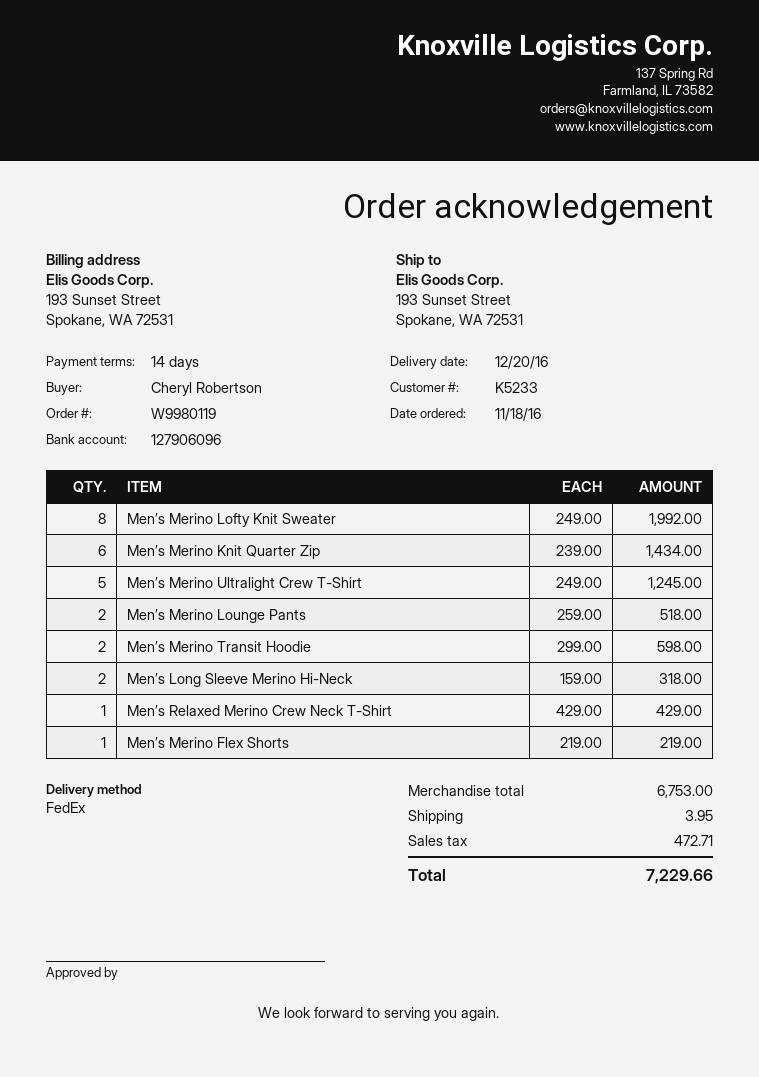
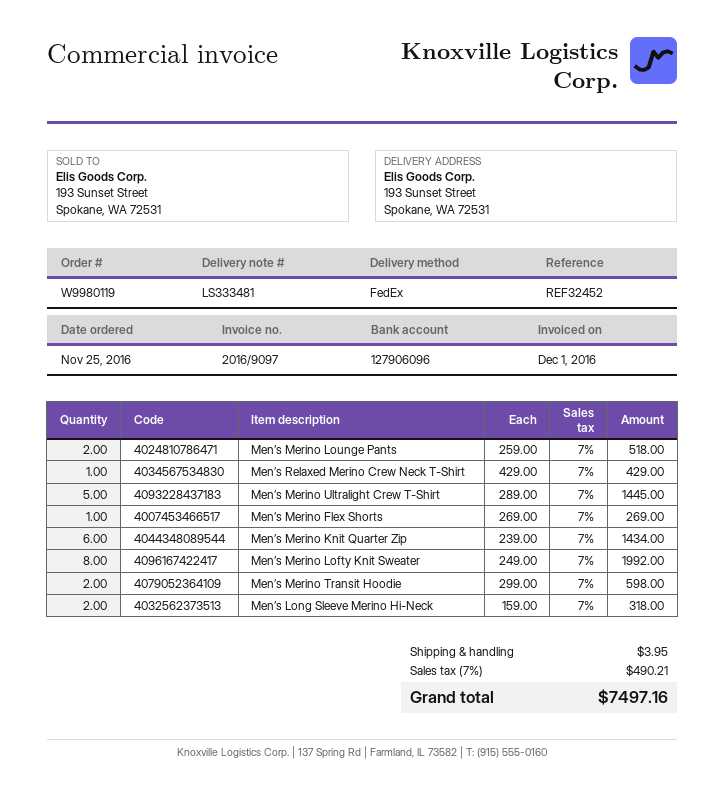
order date: 2016-11-18 -> 2016-11-25
Men’s Merino Ultralight Crew T-Shirt: 5 x 249.00 = 1245.00 -> 5 x 289.00 = 1445.00
Men’s Merino Flex Shorts: 1 x 219.00 = 219.00 -> 1 x 269.00 = 269.00
tax: 472.71 -> 490.21
total: 7229.66 -> 7497.16

